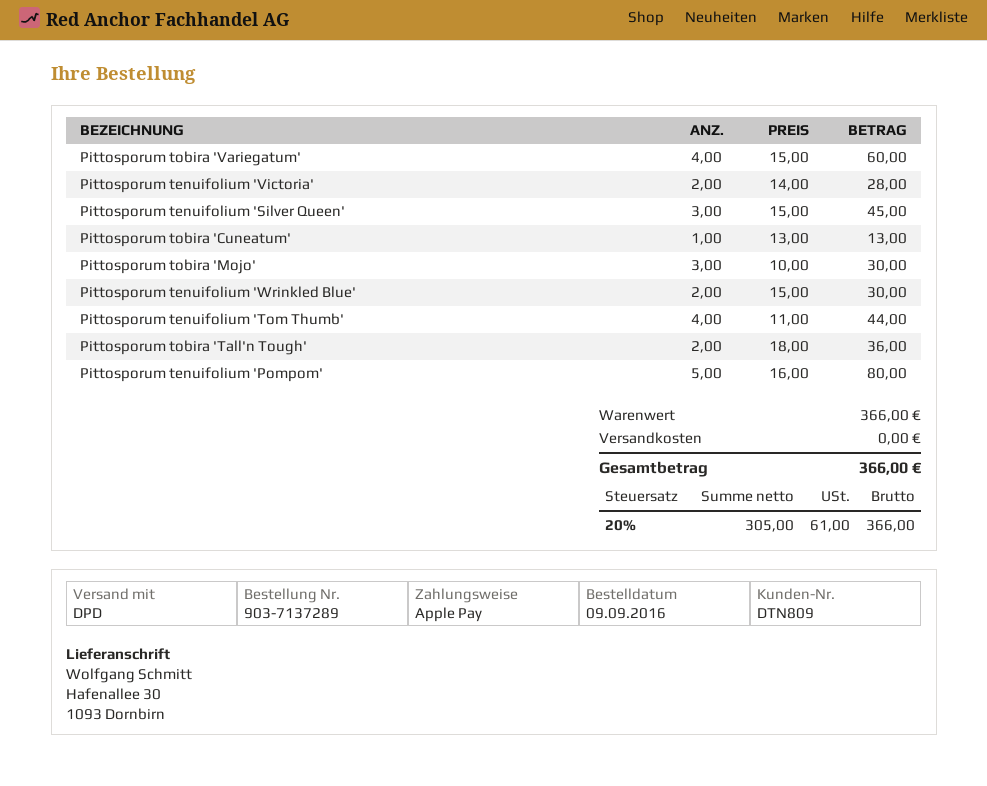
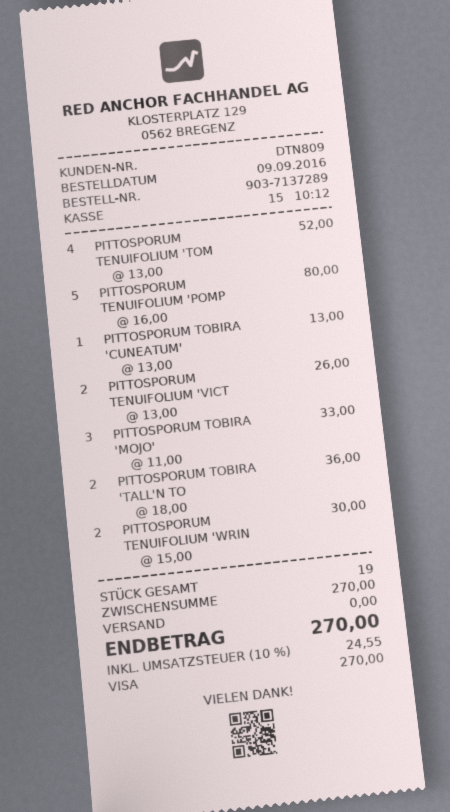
payment method: Apple Pay -> Visa
Pittosporum tobira 'Variegatum': 4 x 15.00 = 60.00 -> none
Pittosporum tenuifolium 'Victoria': 2 x 14.00 = 28.00 -> 2 x 13.00 = 26.00
Pittosporum tenuifolium 'Silver Queen': 3 x 15.00 = 45.00 -> none
Pittosporum tobira 'Mojo': 3 x 10.00 = 30.00 -> 3 x 11.00 = 33.00
Pittosporum tenuifolium 'Tom Thumb': 4 x 11.00 = 44.00 -> 4 x 13.00 = 52.00
subtotal: 366.00 -> 270.00
tax: 20% = 61.00 -> 10% = 24.55
total: 366.00 -> 270.00

